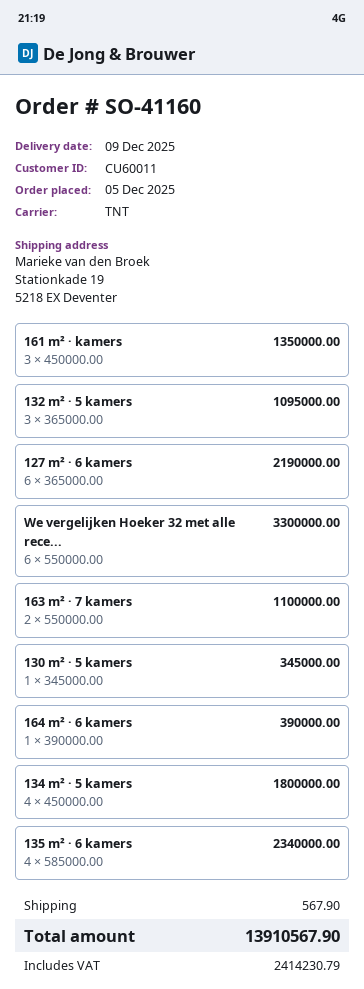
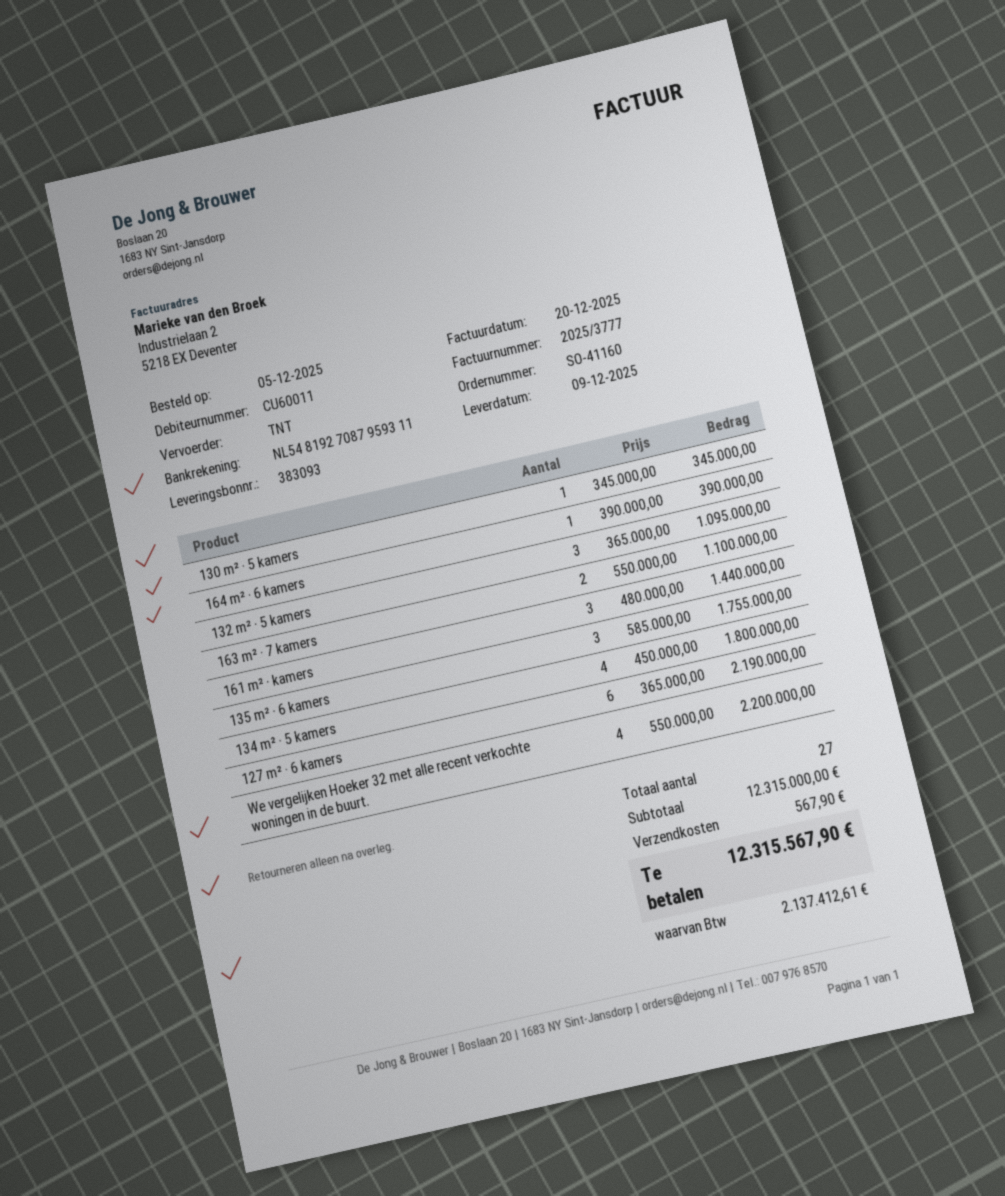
161 m² · kamers: 3 x 450000.00 = 1350000.00 -> 3 x 480000.00 = 1440000.00
We vergelijken Hoeker 32 met alle rece...: 6 x 550000.00 = 3300000.00 -> 4 x 550000.00 = 2200000.00
135 m² · 6 kamers: 4 x 585000.00 = 2340000.00 -> 3 x 585000.00 = 1755000.00
tax: 2414230.79 -> 2137412.61
total: 13910567.90 -> 12315567.90

